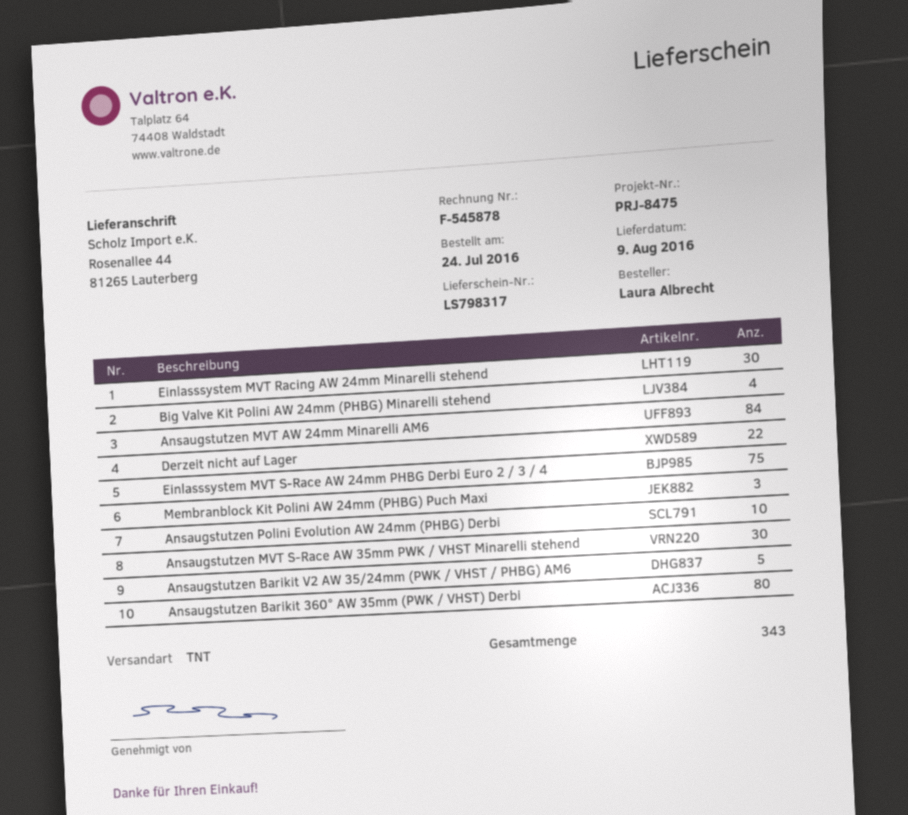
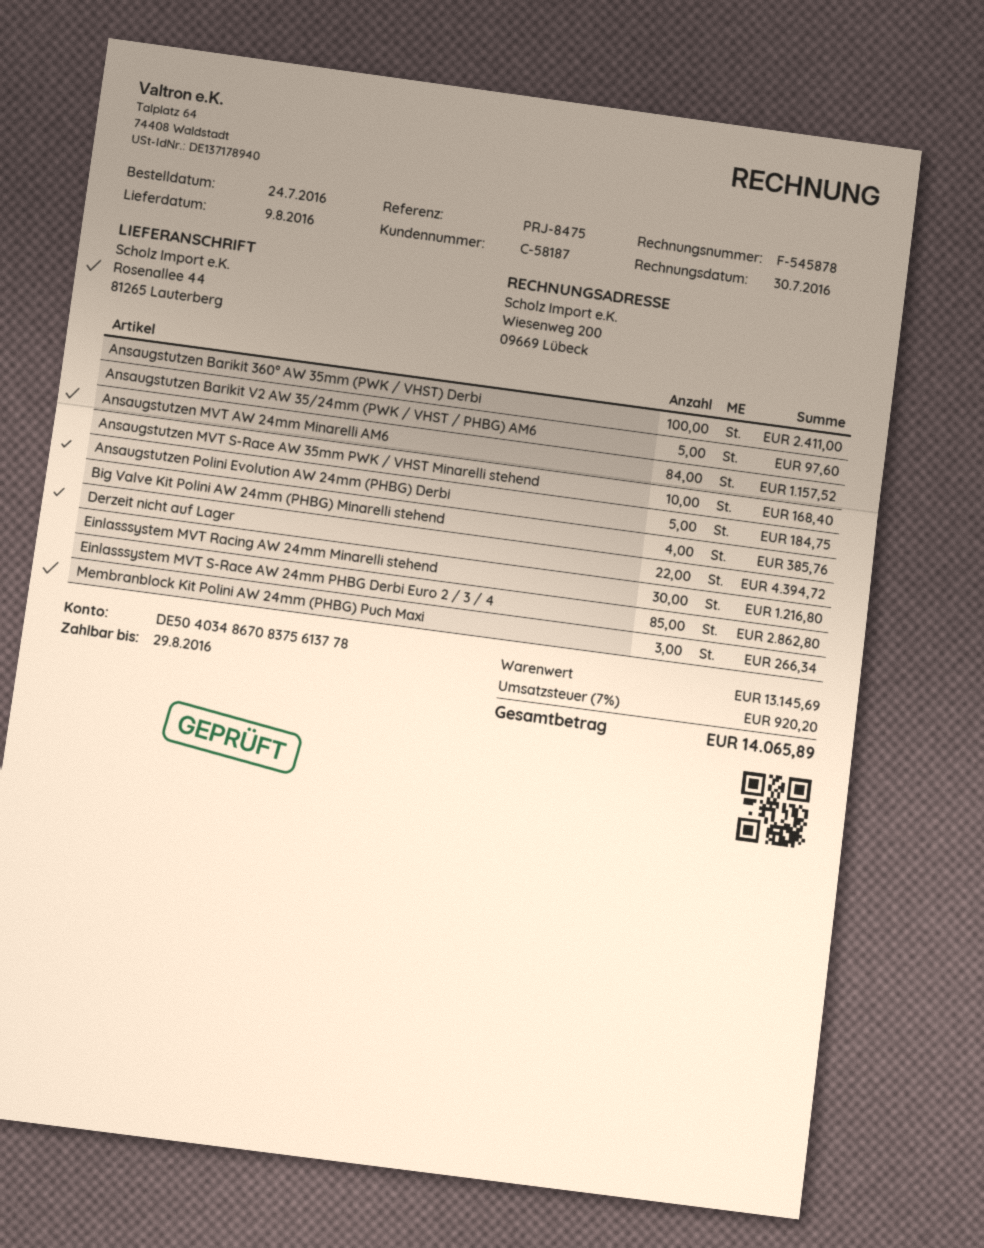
Einlasssystem MVT S-Race AW 24mm PHBG Derbi Euro 2 / 3 / 4: 75 -> 85
Ansaugstutzen Polini Evolution AW 24mm (PHBG) Derbi: 10 -> 5
Ansaugstutzen MVT S-Race AW 35mm PWK / VHST Minarelli stehend: 30 -> 10
Ansaugstutzen Barikit 360° AW 35mm (PWK / VHST) Derbi: 80 -> 100

